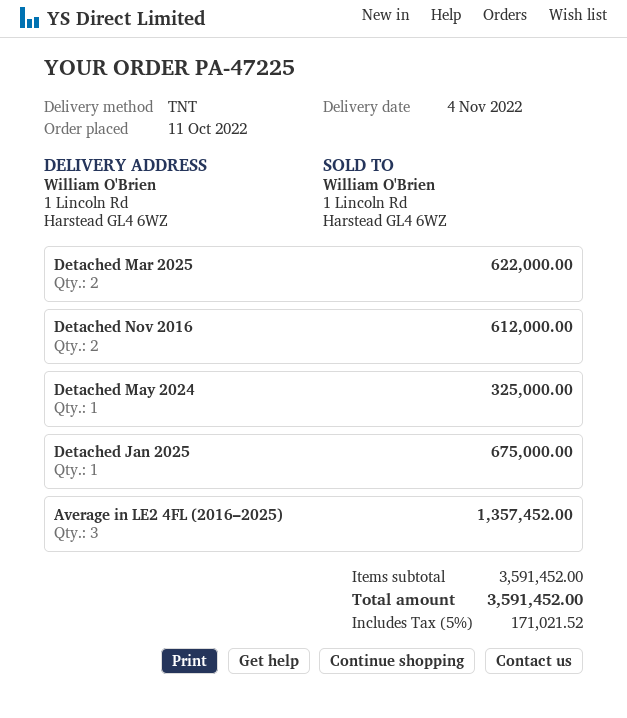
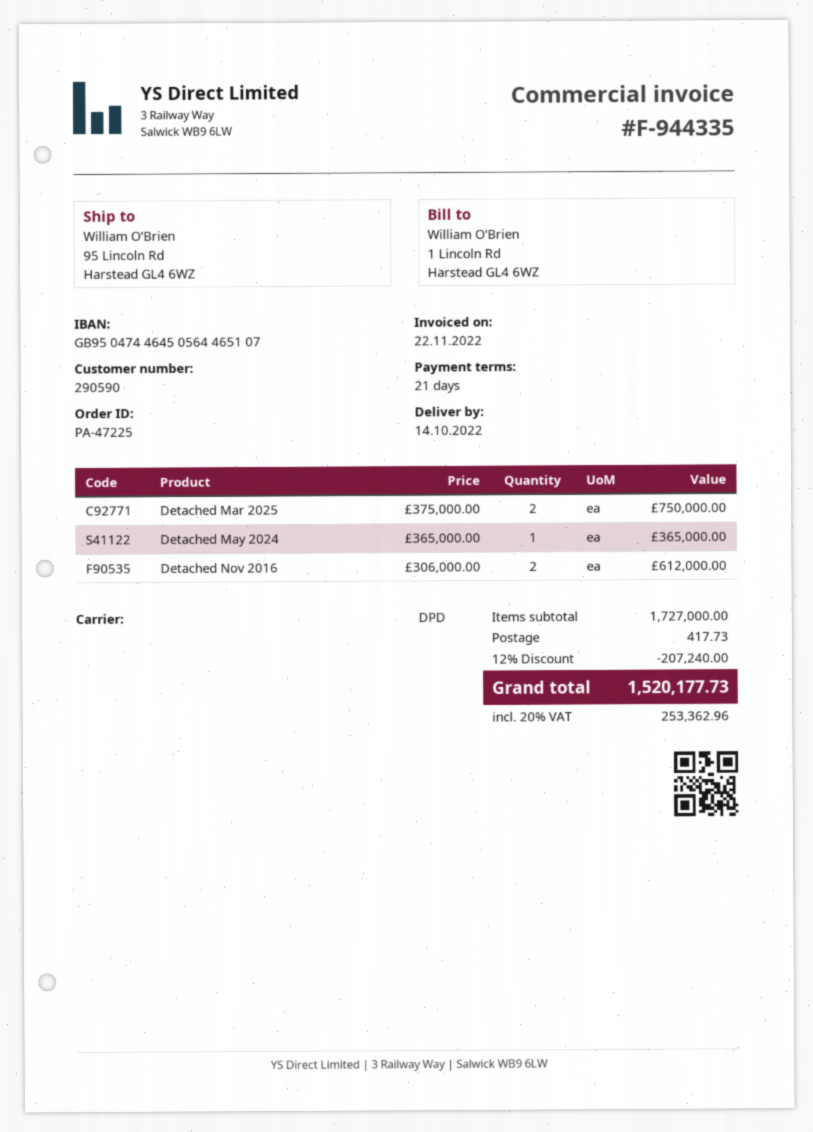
delivery date: 2022-11-04 -> 2022-10-14
shipping method: TNT -> DPD
ship to: 1 Lincoln Rd, Harstead GL4 6WZ -> 95 Lincoln Rd, Harstead GL4 6WZ
Detached Mar 2025: 2 for 622000.00 -> 2 for 750000.00
Detached May 2024: 1 for 325000.00 -> 1 for 365000.00
Detached Jan 2025: 1 for 675000.00 -> none
Average in LE2 4FL (2016–2025): 3 for 1357452.00 -> none
subtotal: 3591452.00 -> 1727000.00
discount: none -> 12% = 207240.00
shipping: none -> 417.73
tax: 5% = 171021.52 -> 20% = 253362.96
total: 3591452.00 -> 1520177.73

